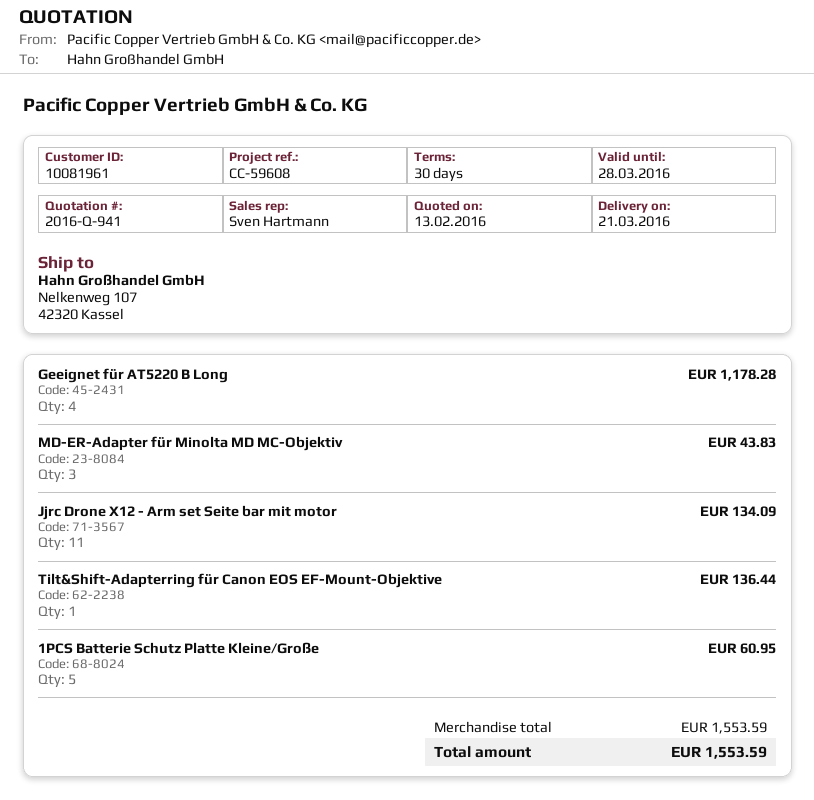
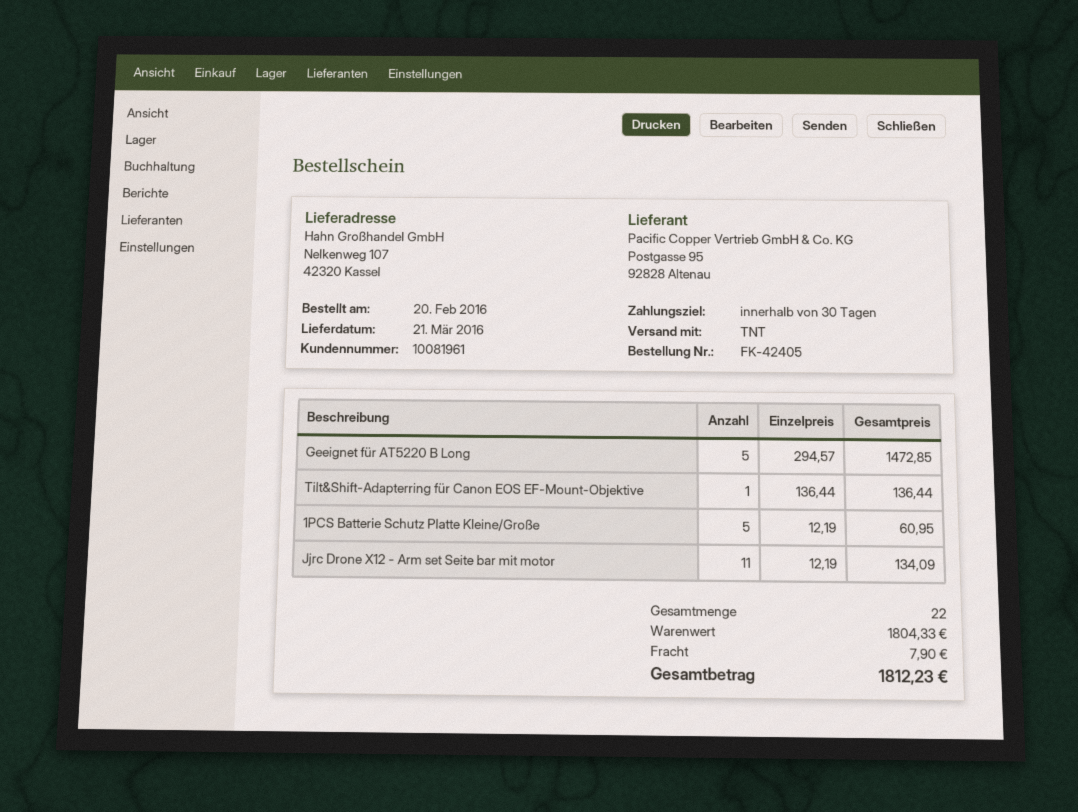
Geeignet für AT5220 B Long: 4 for 1178.28 -> 5 for 1472.85
MD-ER-Adapter für Minolta MD MC-Objektiv: 3 for 43.83 -> none
subtotal: 1553.59 -> 1804.33
shipping: none -> 7.90
total: 1553.59 -> 1812.23

